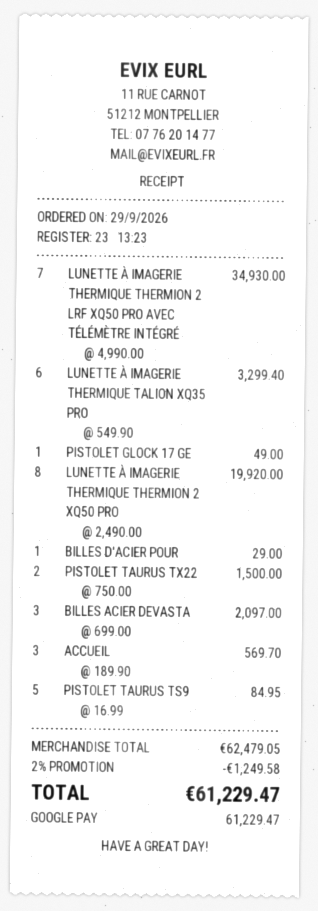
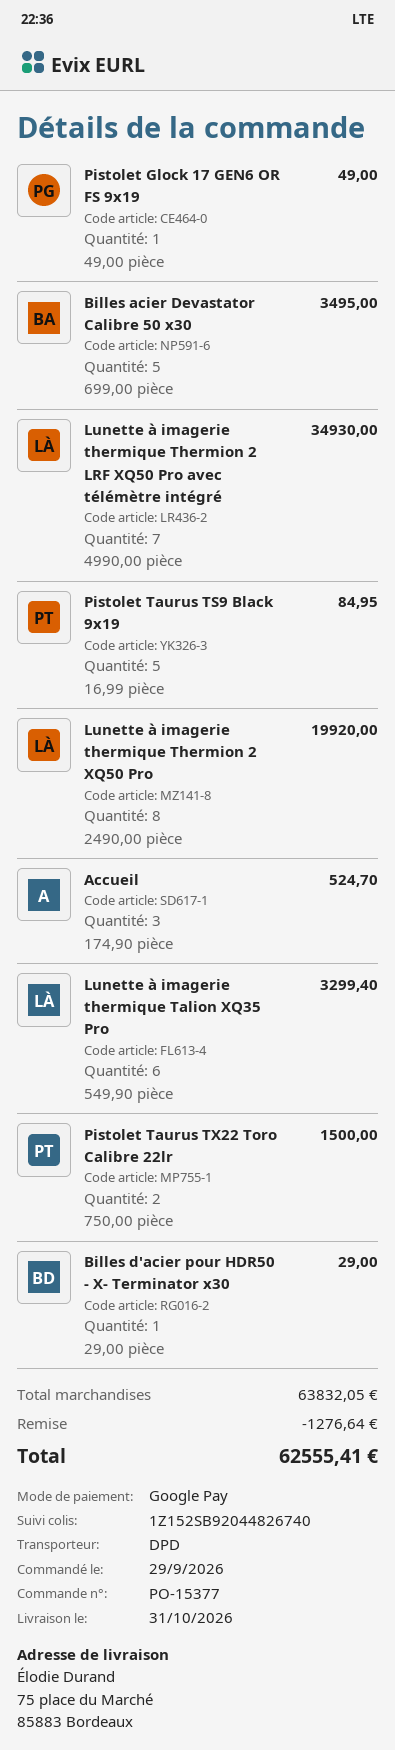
BILLES ACIER DEVASTA: 3 x 699.00 = 2097.00 -> 5 x 699.00 = 3495.00
ACCUEIL: 3 x 189.90 = 569.70 -> 3 x 174.90 = 524.70
subtotal: 62479.05 -> 63832.05
discount: 1249.58 -> 1276.64
total: 61229.47 -> 62555.41

